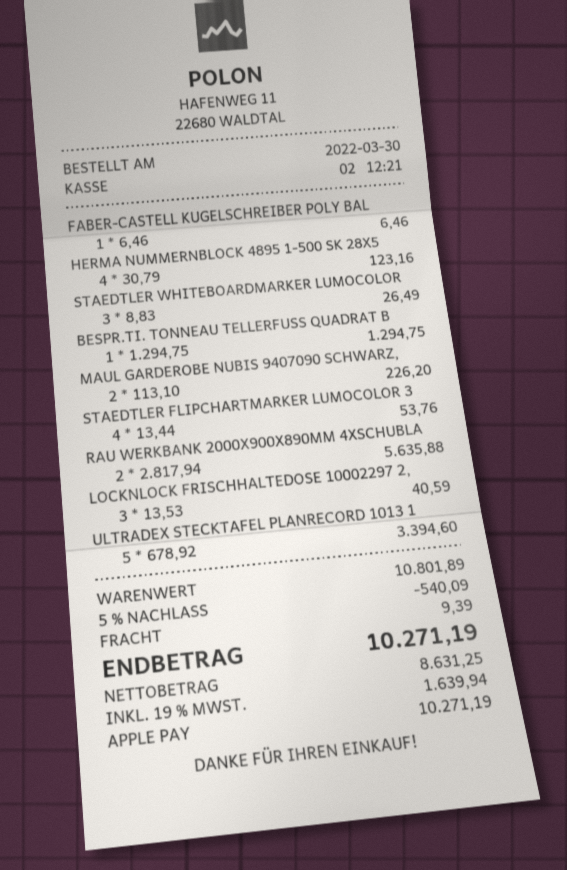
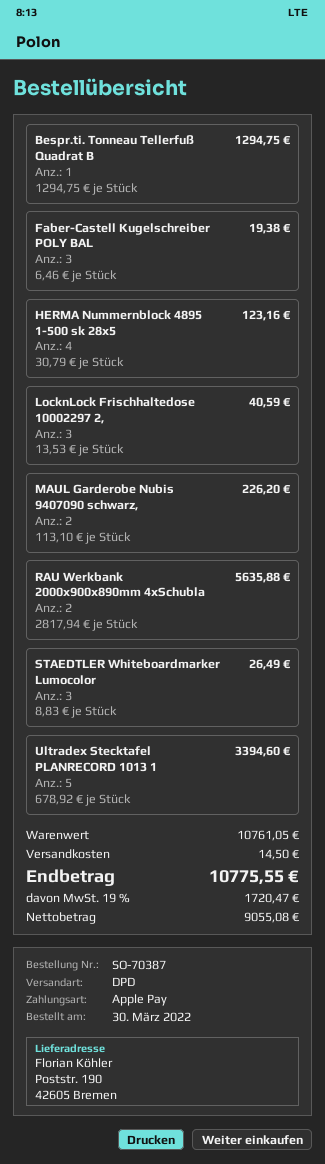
FABER-CASTELL KUGELSCHREIBER POLY BAL: 1 x 6.46 = 6.46 -> 3 x 6.46 = 19.38
STAEDTLER FLIPCHARTMARKER LUMOCOLOR 3: 4 x 13.44 = 53.76 -> none
subtotal: 10801.89 -> 10761.05
discount: 5% = 540.09 -> none
shipping: 9.39 -> 14.50
net: 8631.25 -> 9055.08
tax: 19% = 1639.94 -> 19% = 1720.47
total: 10271.19 -> 10775.55

